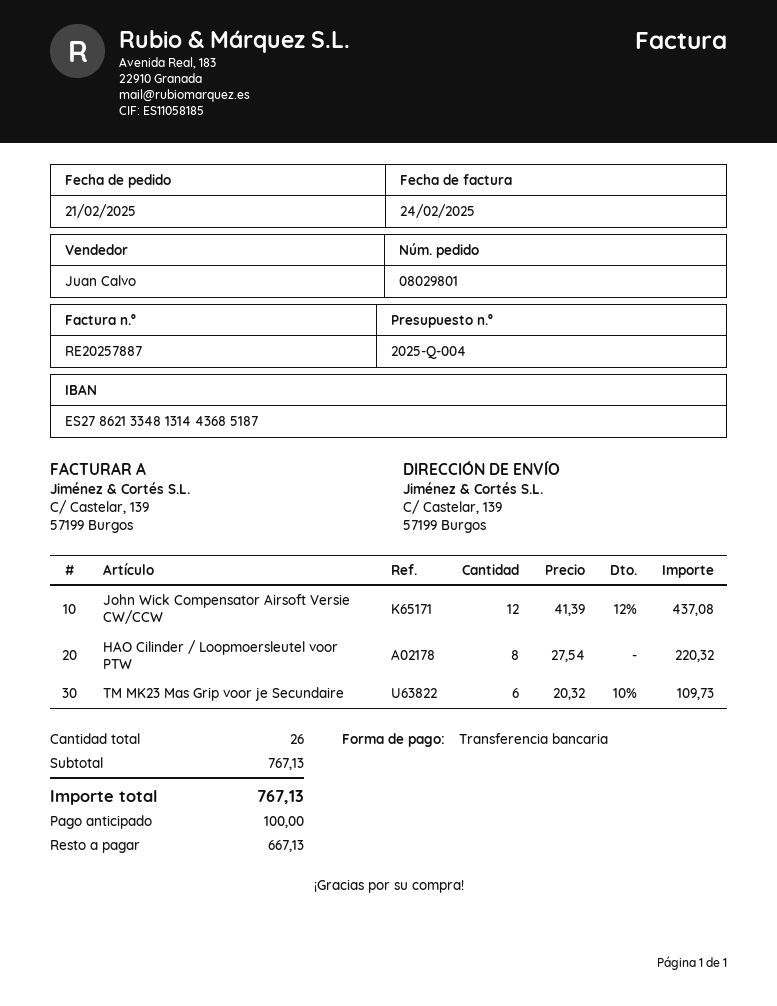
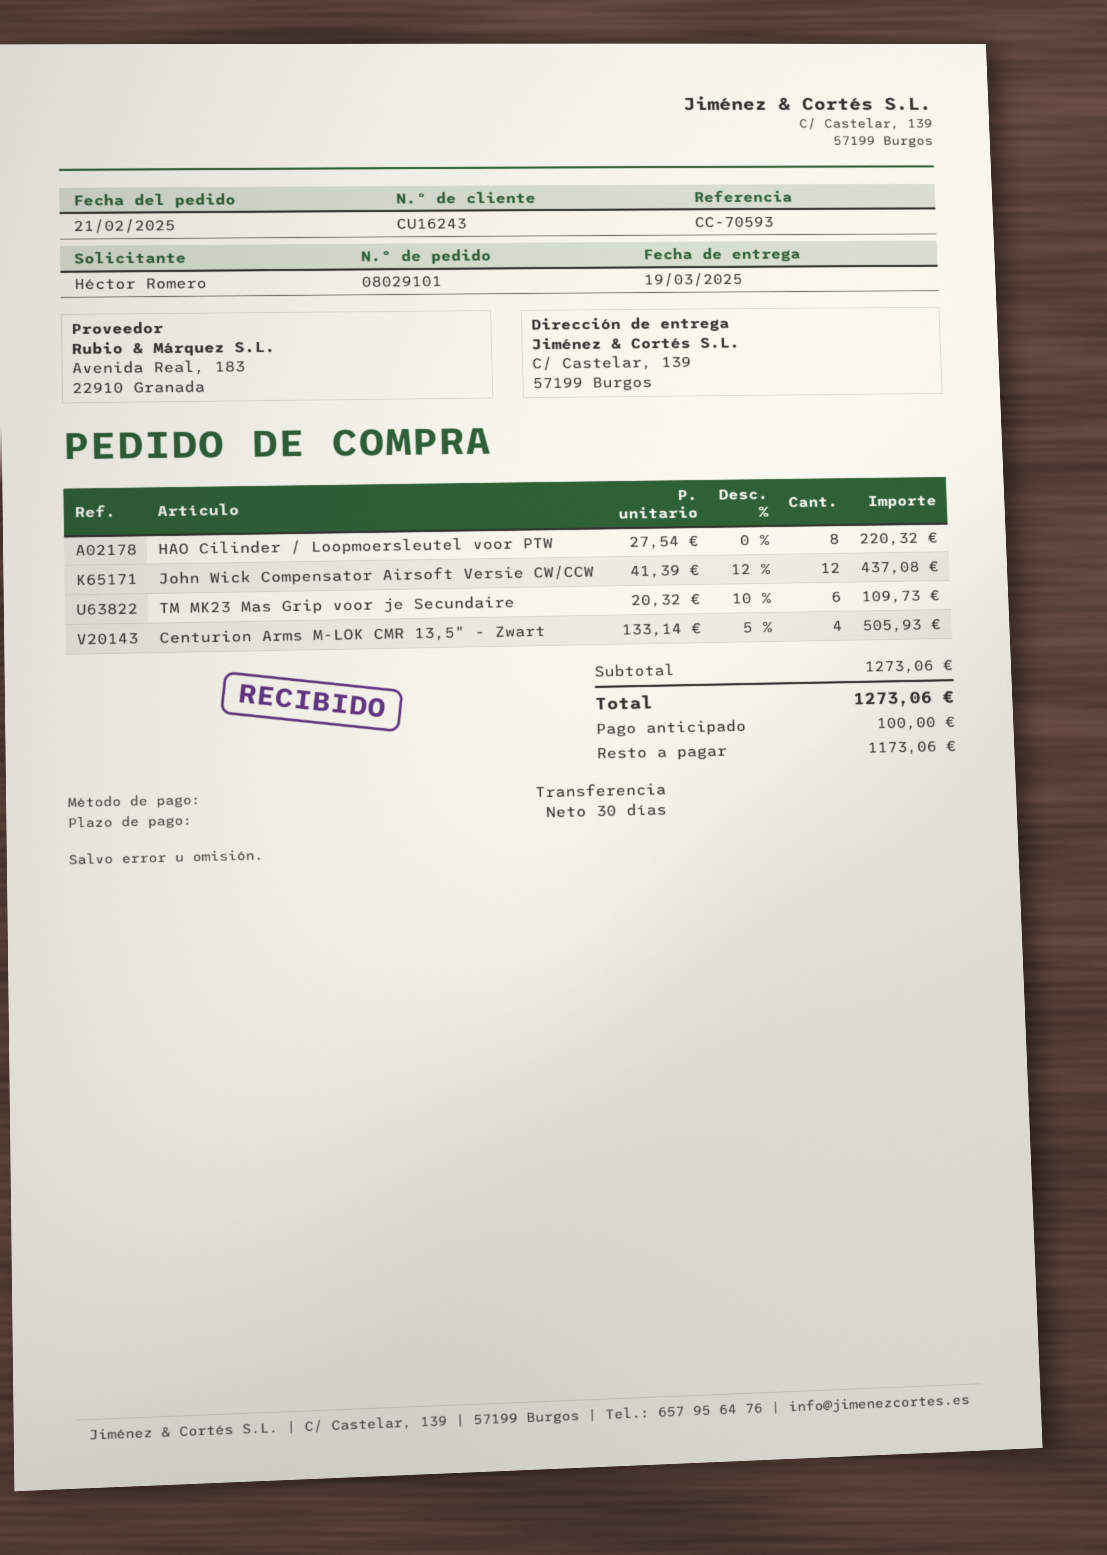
order number: 08029801 -> 08029101
Centurion Arms M-LOK CMR 13,5" - Zwart: none -> 4 x 133.14 - 5% = 505.93
subtotal: 767.13 -> 1273.06
total: 767.13 -> 1273.06
balance: 667.13 -> 1173.06

